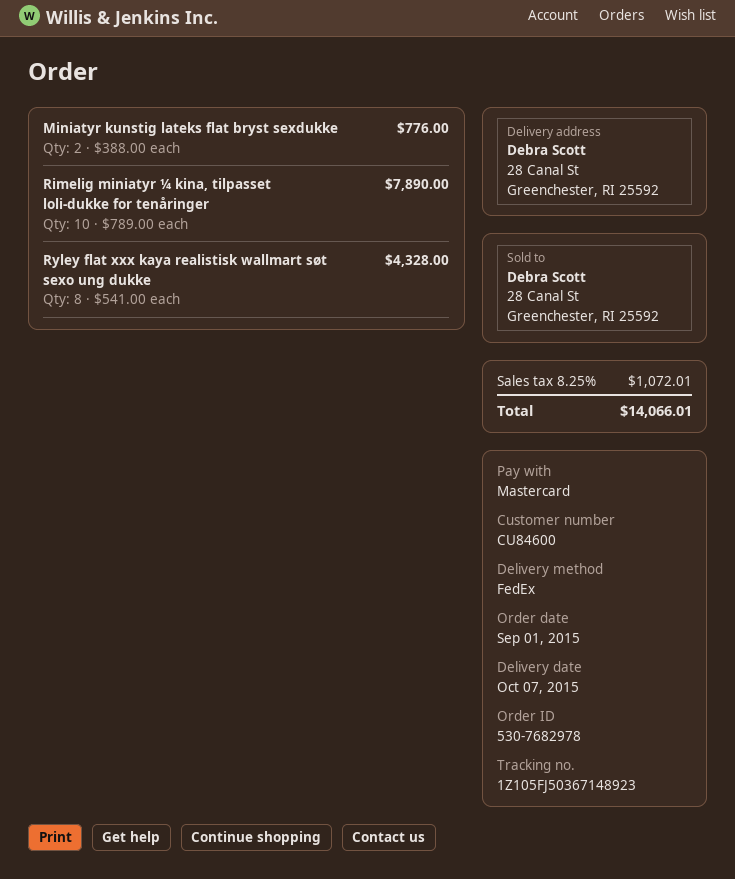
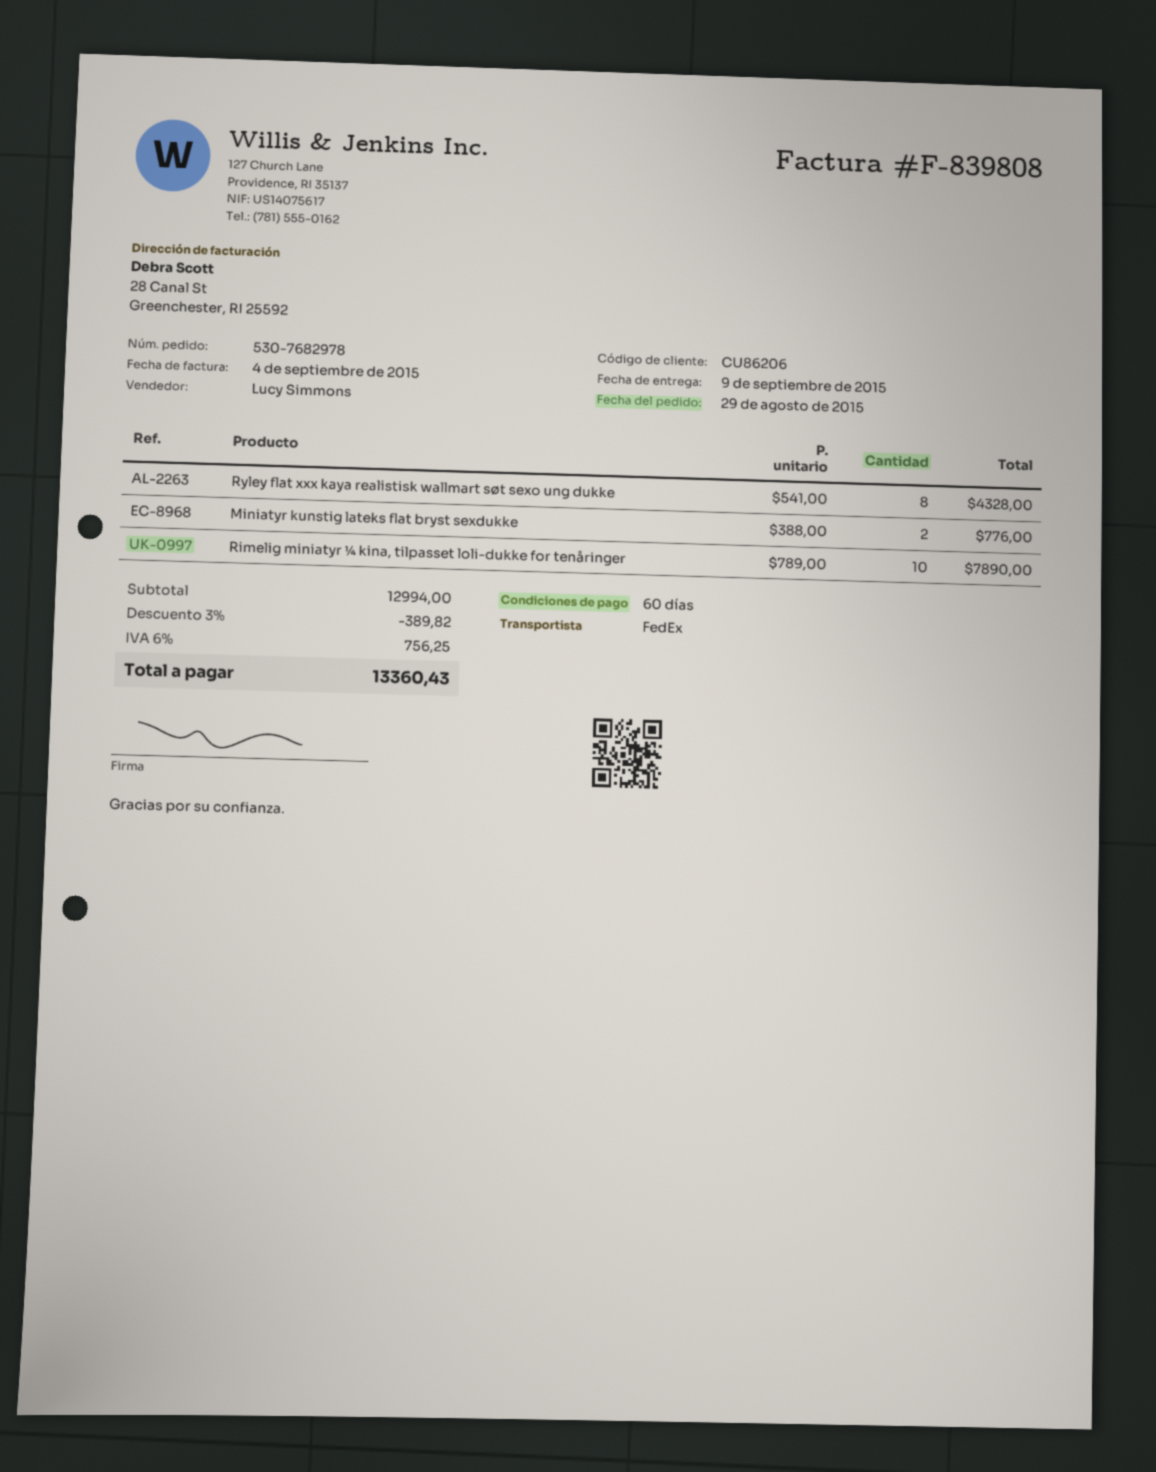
order date: 2015-09-01 -> 2015-08-29
delivery date: 2015-10-07 -> 2015-09-09
customer number: CU84600 -> CU86206
discount: none -> 3% = 389.82
tax: 8.25% = 1072.01 -> 6% = 756.25
total: 14066.01 -> 13360.43

